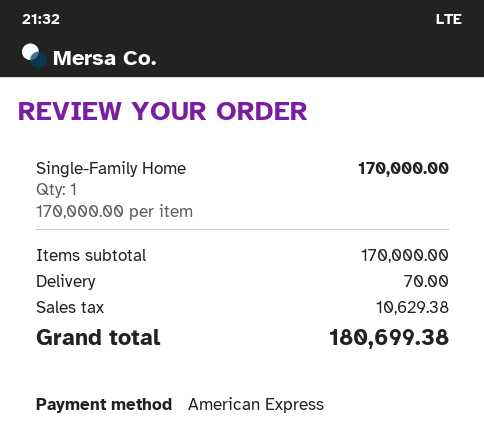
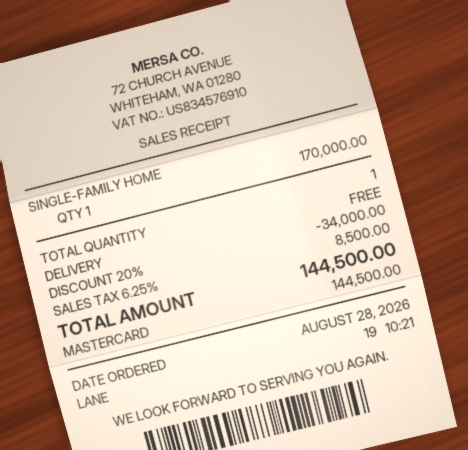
payment method: American Express -> Mastercard
discount: none -> 20% = 34000.00
shipping: 70.00 -> 0.00
tax: 10629.38 -> 8500.00
total: 180699.38 -> 144500.00

